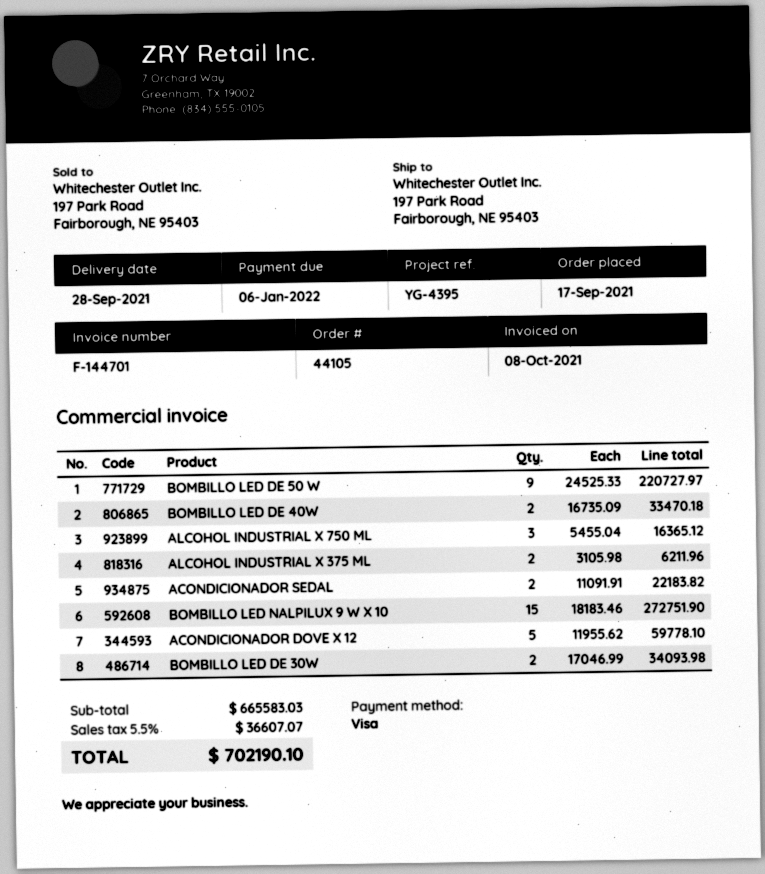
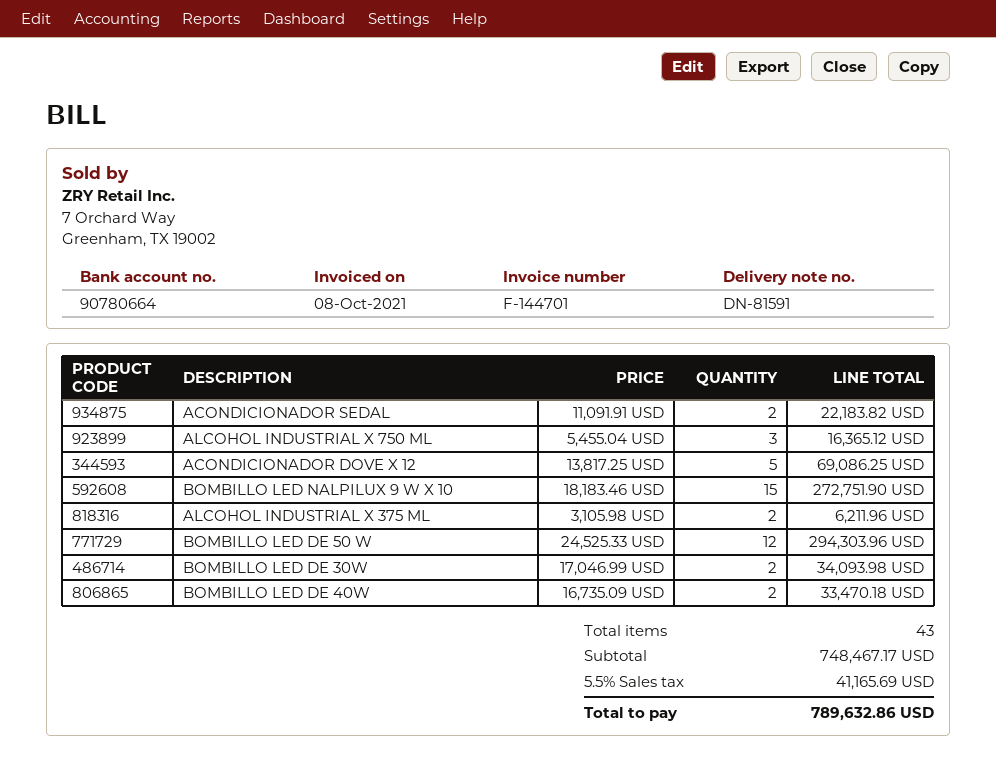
BOMBILLO LED DE 50 W: 9 x 24525.33 = 220727.97 -> 12 x 24525.33 = 294303.96
ACONDICIONADOR DOVE X 12: 5 x 11955.62 = 59778.10 -> 5 x 13817.25 = 69086.25
subtotal: 665583.03 -> 748467.17
tax: 5.5% = 36607.07 -> 5.5% = 41165.69
total: 702190.10 -> 789632.86

